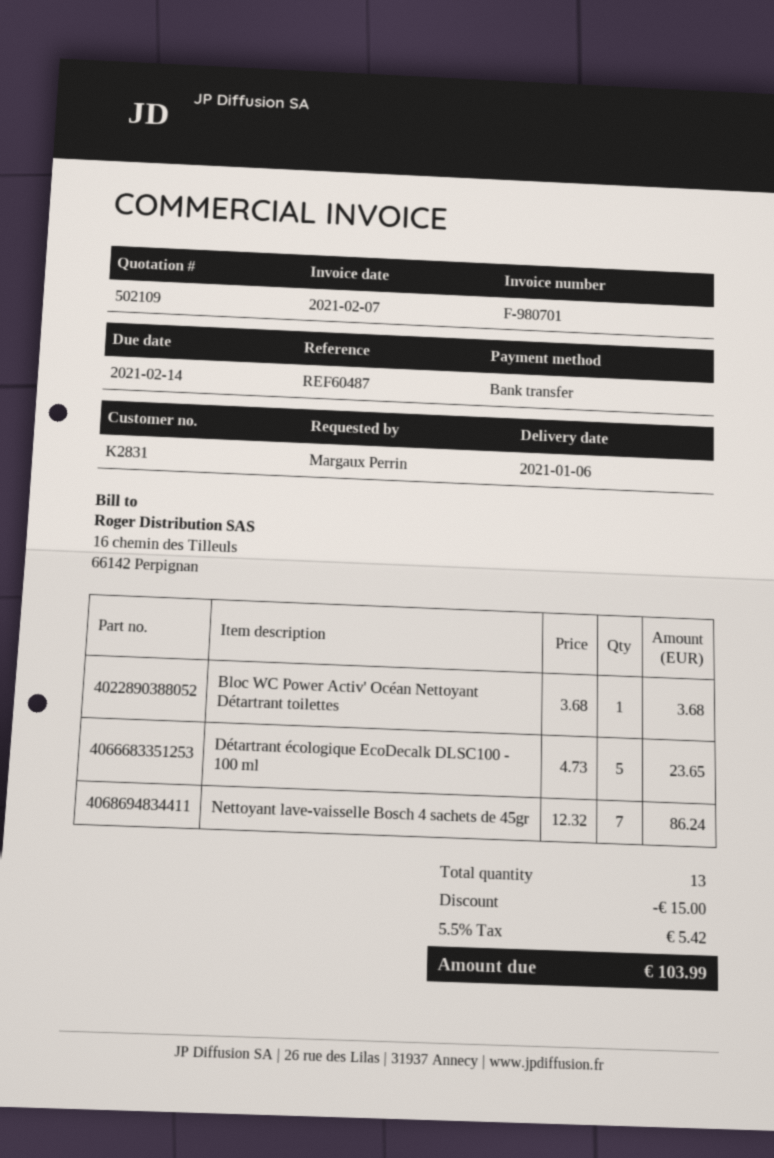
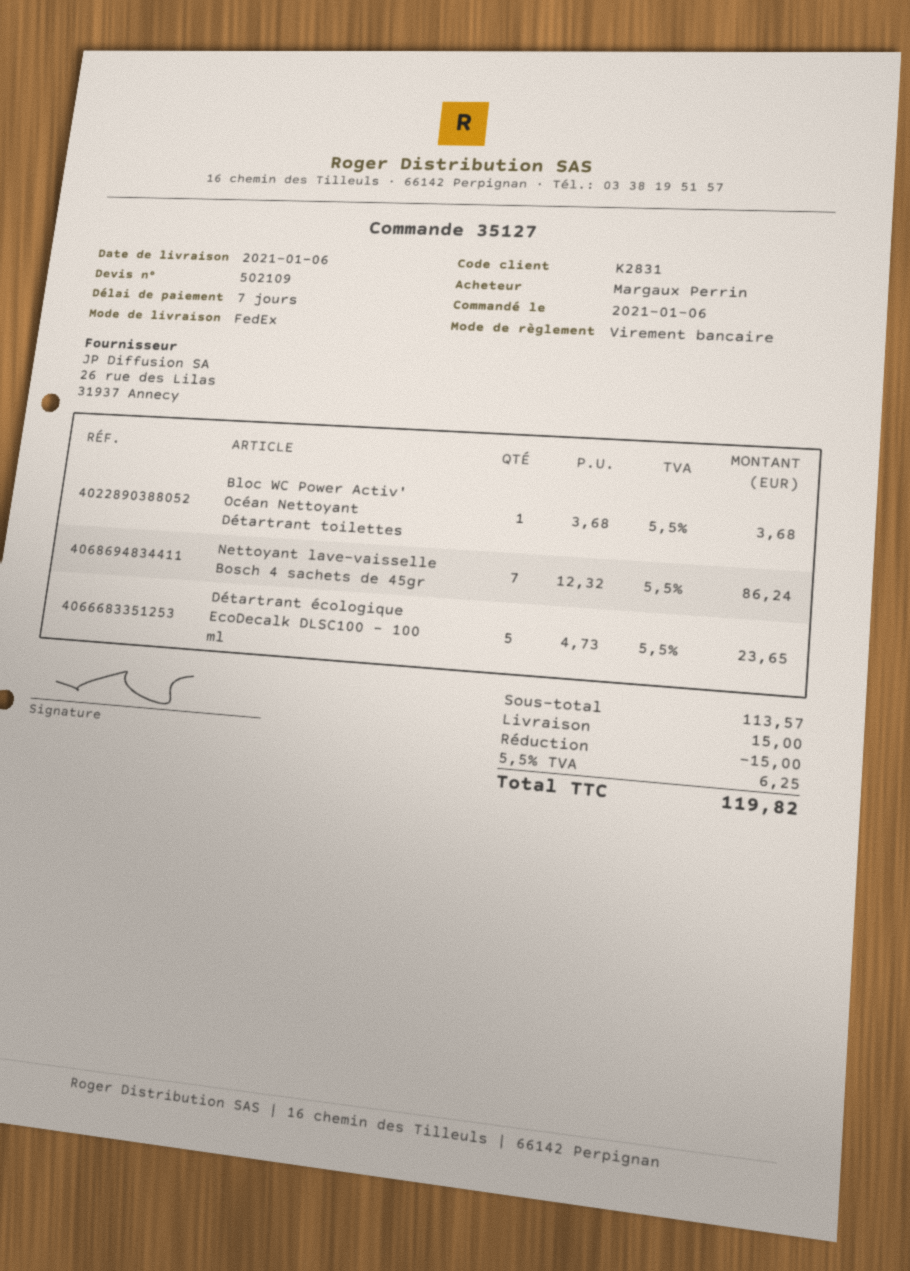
shipping: none -> 15.00
tax: 5.5% = 5.42 -> 5.5% = 6.25
total: 103.99 -> 119.82

